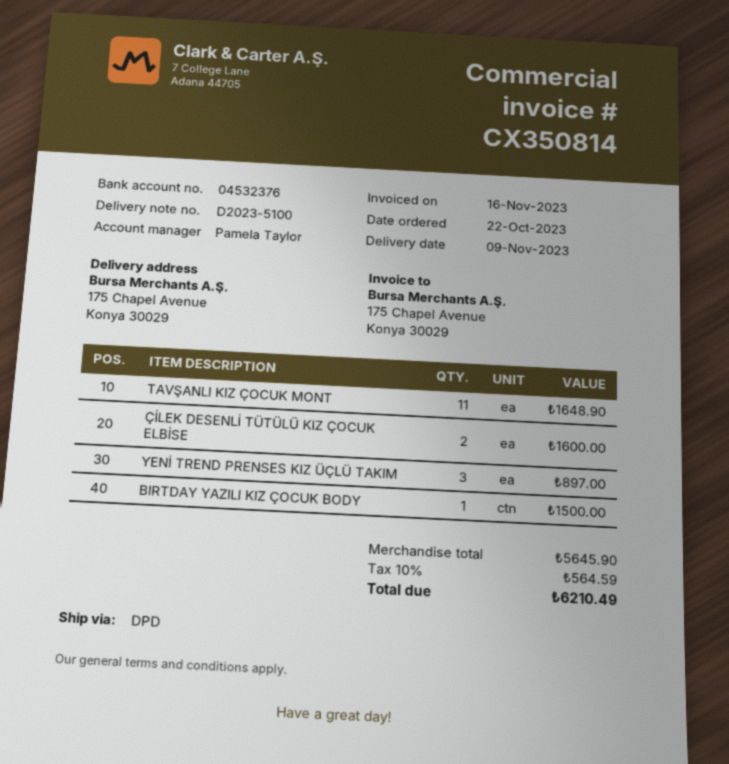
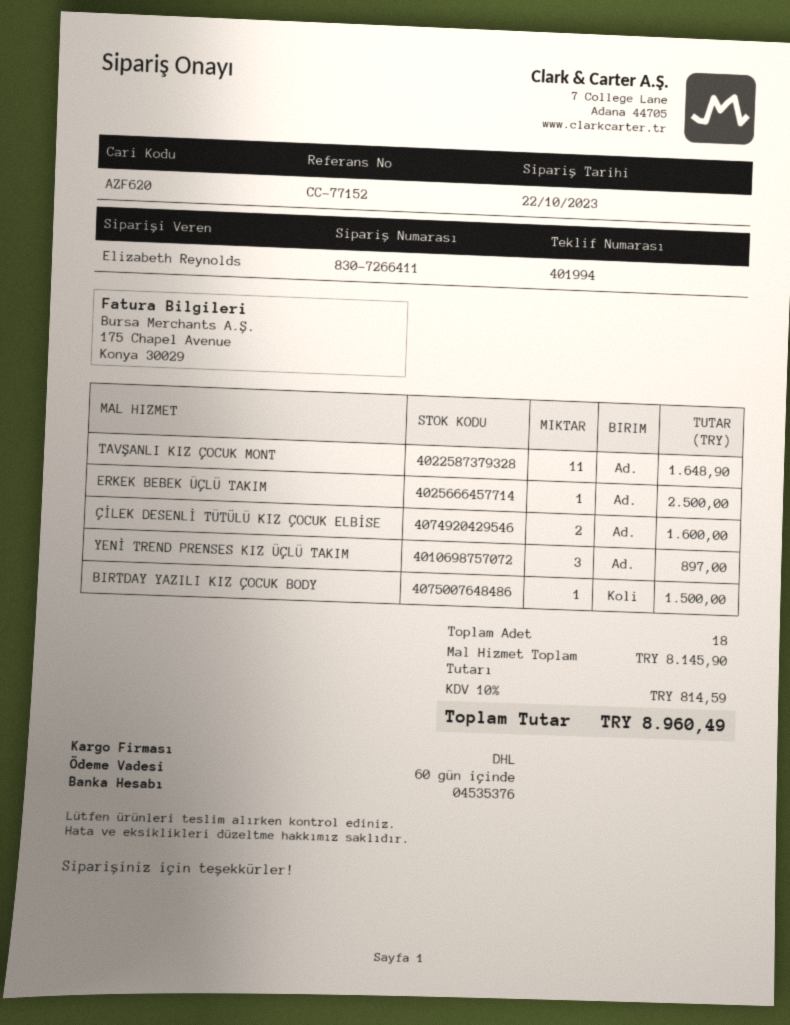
bank account: 04532376 -> 04535376
shipping method: DPD -> DHL
ERKEK BEBEK ÜÇLÜ TAKIM: none -> 1 for 2500.00
subtotal: 5645.90 -> 8145.90
tax: 10% = 564.59 -> 10% = 814.59
total: 6210.49 -> 8960.49

